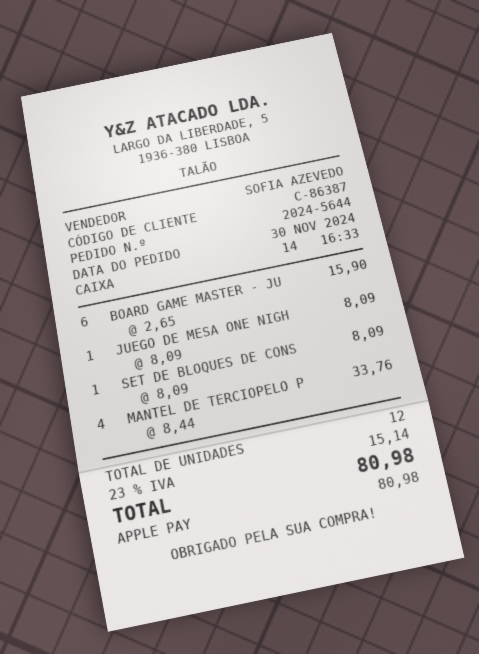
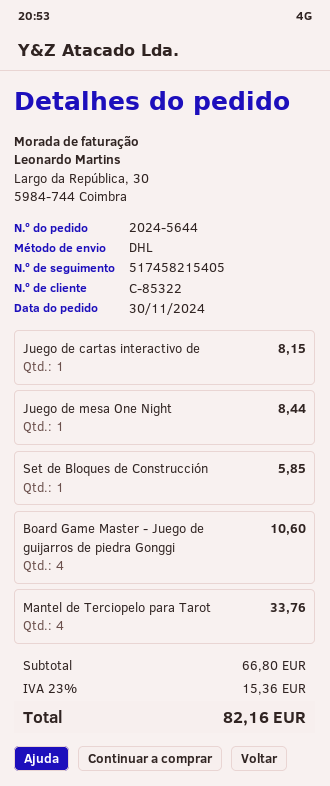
customer number: C-86387 -> C-85322
BOARD GAME MASTER - JU: 6 for 15.90 -> 4 for 10.60
JUEGO DE MESA ONE NIGH: 1 for 8.09 -> 1 for 8.44
SET DE BLOQUES DE CONS: 1 for 8.09 -> 1 for 5.85
Juego de cartas interactivo de: none -> 1 for 8.15
tax: 23% = 15.14 -> 23% = 15.36
total: 80.98 -> 82.16

